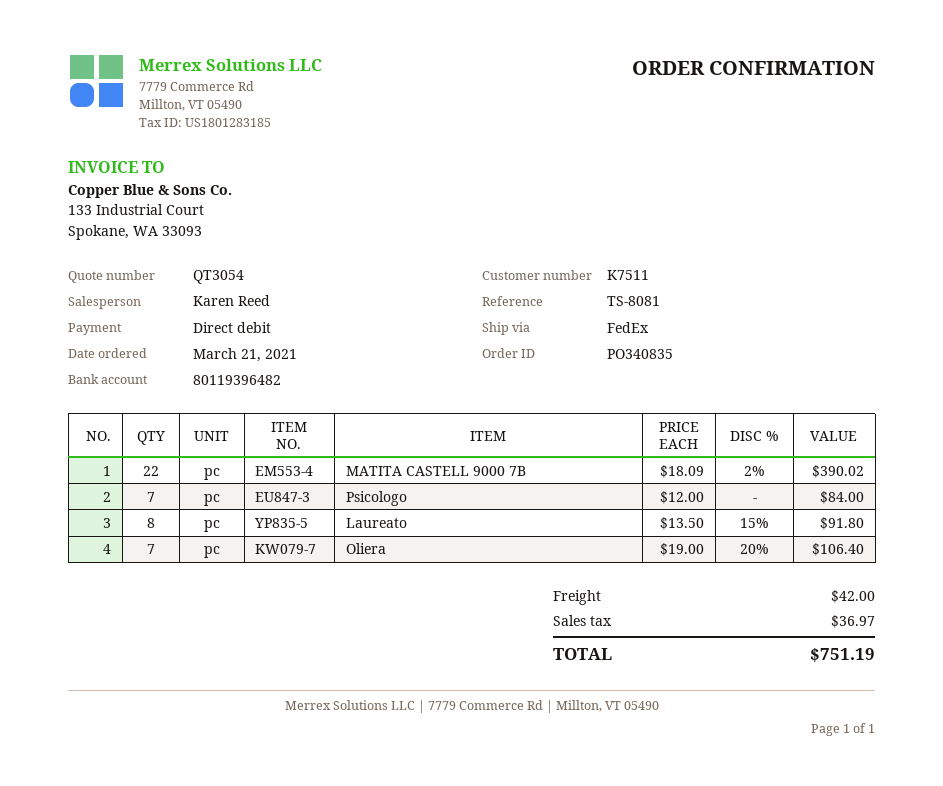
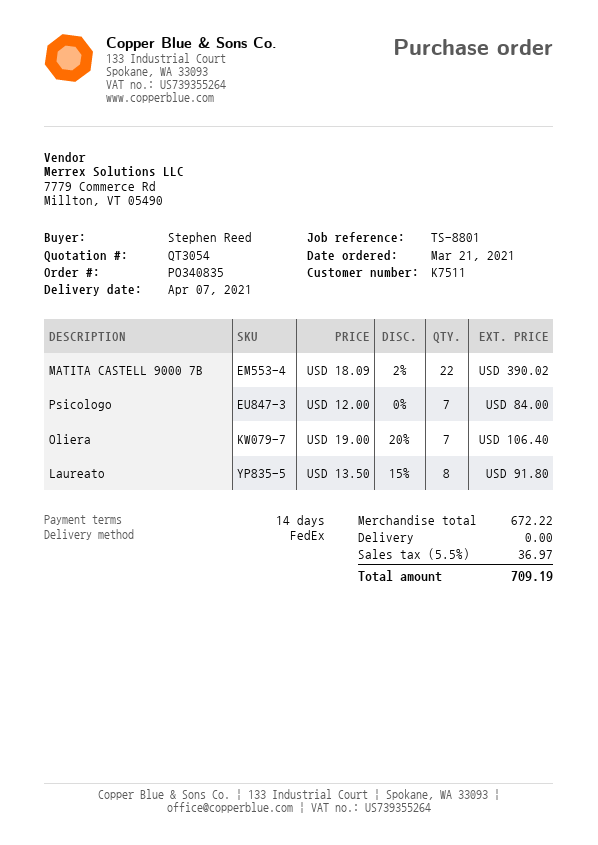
reference: TS-8081 -> TS-8801
shipping: 42.00 -> 0.00
total: 751.19 -> 709.19

